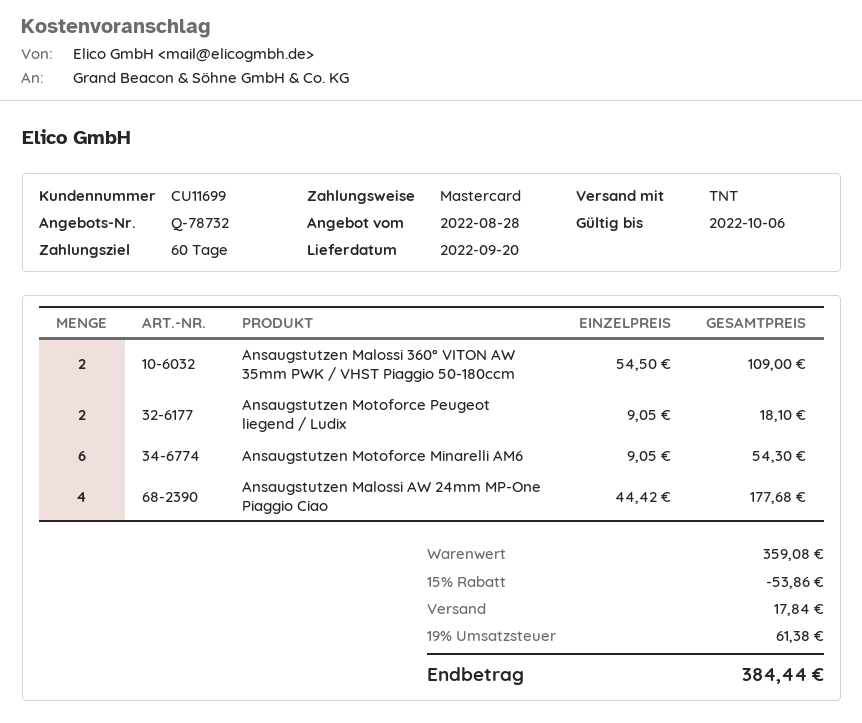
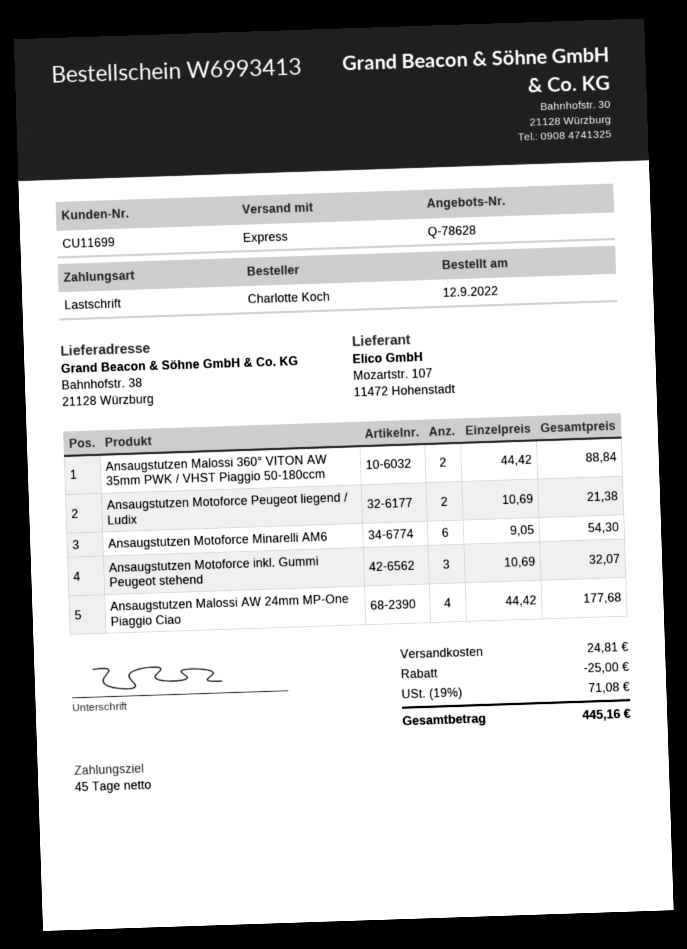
quote number: Q-78732 -> Q-78628
payment terms: 60 days -> 45 days
payment method: Mastercard -> direct debit
shipping method: TNT -> express
Ansaugstutzen Malossi 360° VITON AW 35mm PWK / VHST Piaggio 50-180ccm: 2 x 54.50 = 109.00 -> 2 x 44.42 = 88.84
Ansaugstutzen Motoforce Peugeot liegend / Ludix: 2 x 9.05 = 18.10 -> 2 x 10.69 = 21.38
Ansaugstutzen Motoforce inkl. Gummi Peugeot stehend: none -> 3 x 10.69 = 32.07
discount: 53.86 -> 25.00
shipping: 17.84 -> 24.81
tax: 19% = 61.38 -> 19% = 71.08
total: 384.44 -> 445.16

